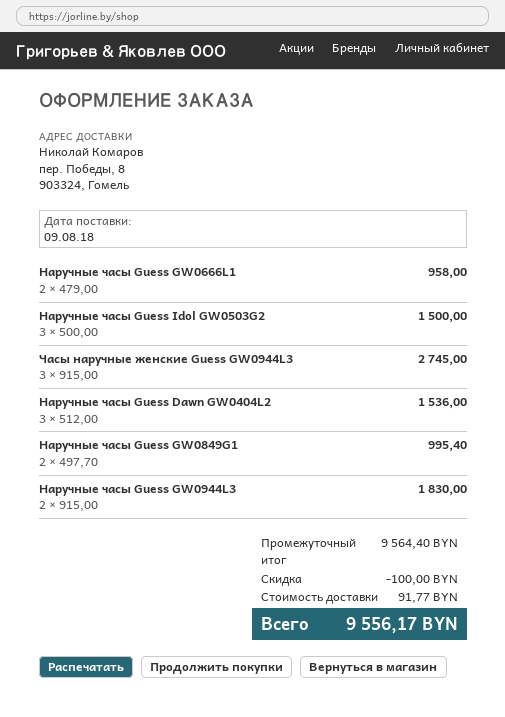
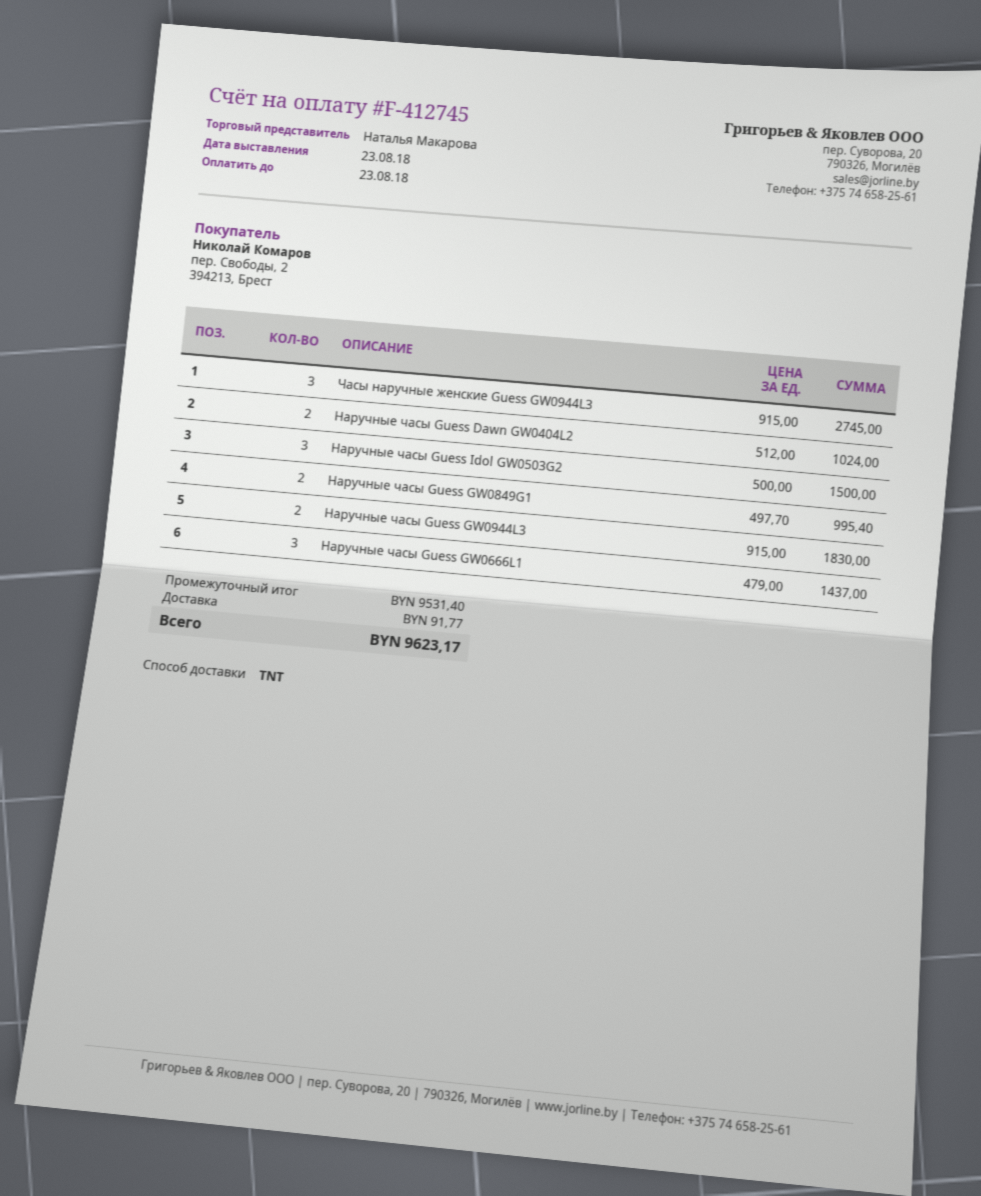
Наручные часы Guess GW0666L1: 2 x 479.00 = 958.00 -> 3 x 479.00 = 1437.00
Наручные часы Guess Dawn GW0404L2: 3 x 512.00 = 1536.00 -> 2 x 512.00 = 1024.00
subtotal: 9564.40 -> 9531.40
discount: 100.00 -> none
total: 9556.17 -> 9623.17

